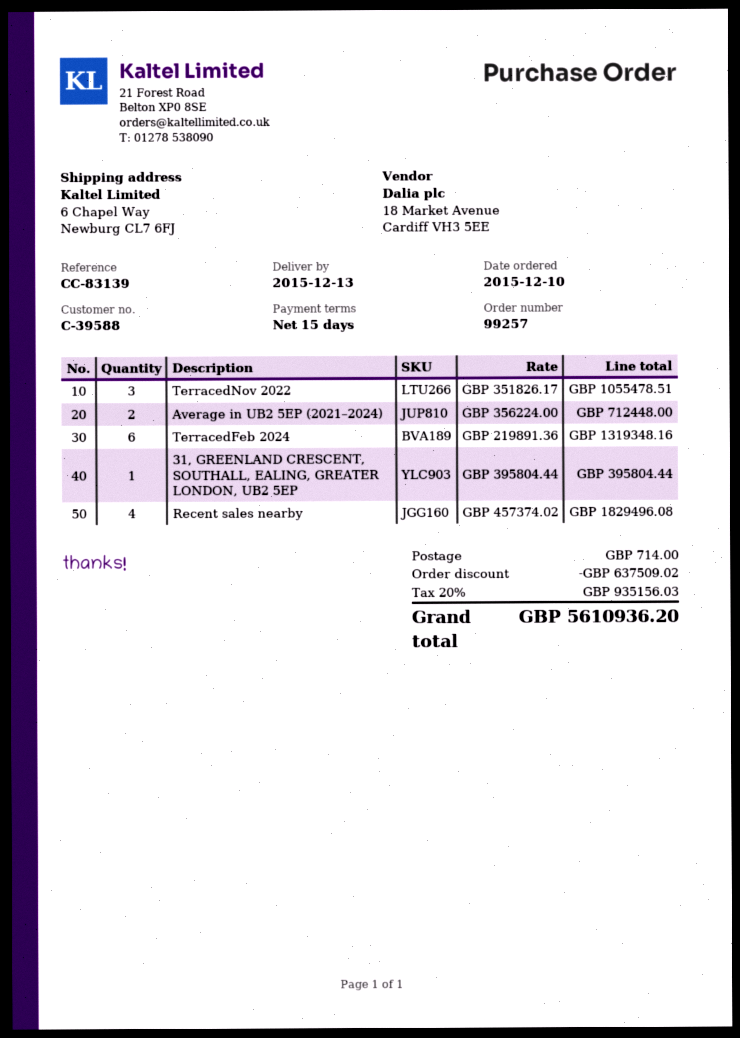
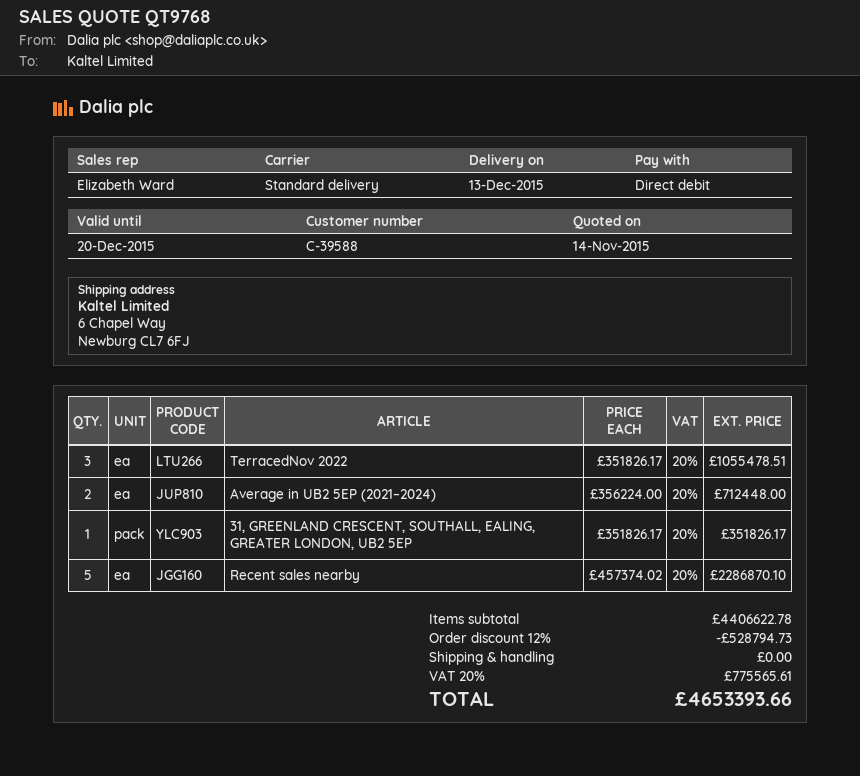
TerracedFeb 2024: 6 x 219891.36 = 1319348.16 -> none
31, GREENLAND CRESCENT, SOUTHALL, EALING, GREATER LONDON, UB2 5EP: 1 x 395804.44 = 395804.44 -> 1 x 351826.17 = 351826.17
Recent sales nearby: 4 x 457374.02 = 1829496.08 -> 5 x 457374.02 = 2286870.10
discount: 637509.02 -> 528794.73
shipping: 714.00 -> 0.00
tax: 20% = 935156.03 -> 20% = 775565.61
total: 5610936.20 -> 4653393.66

